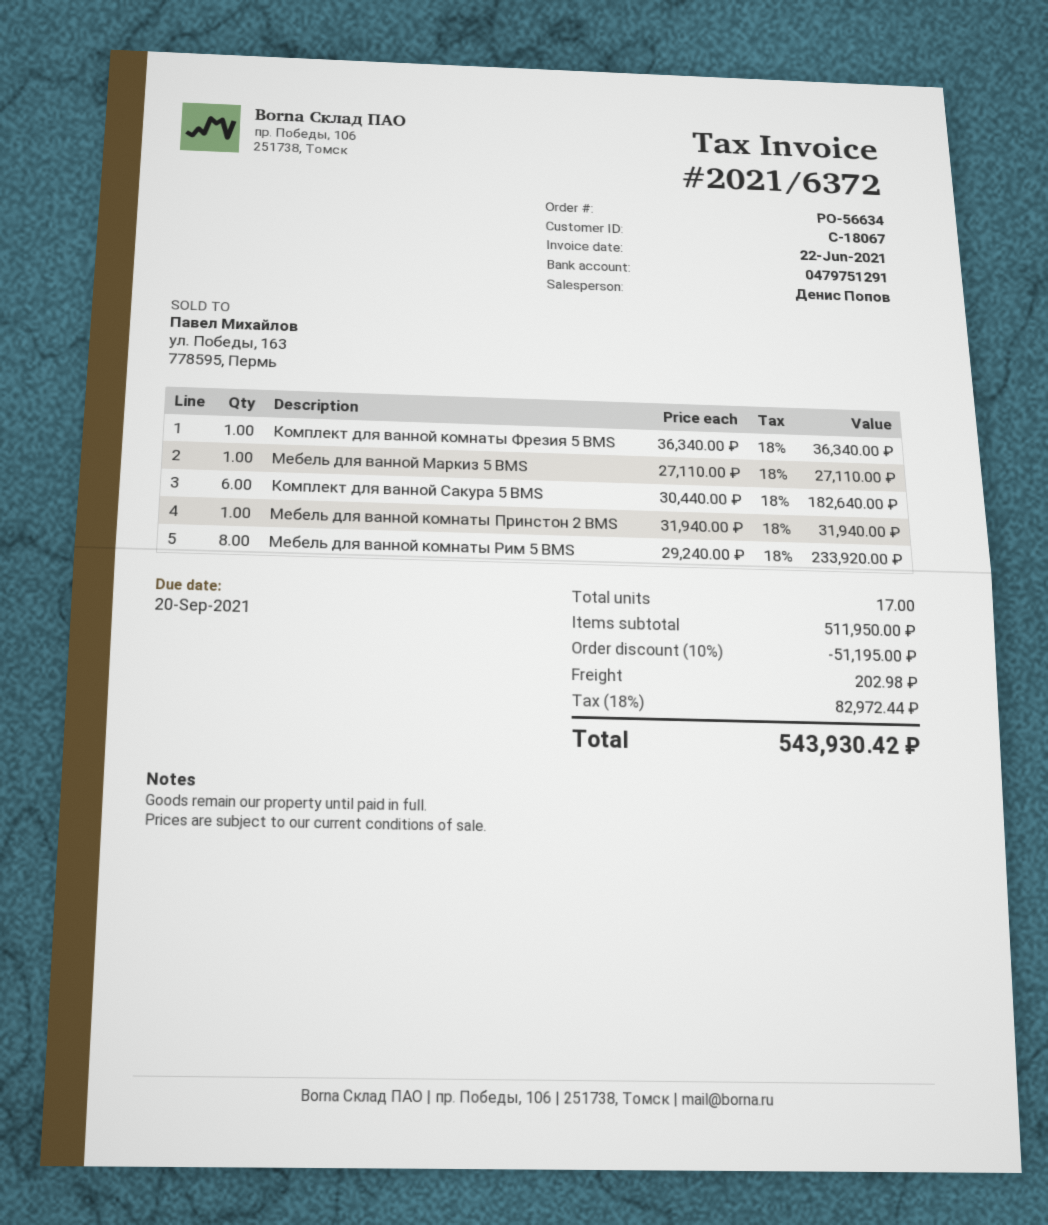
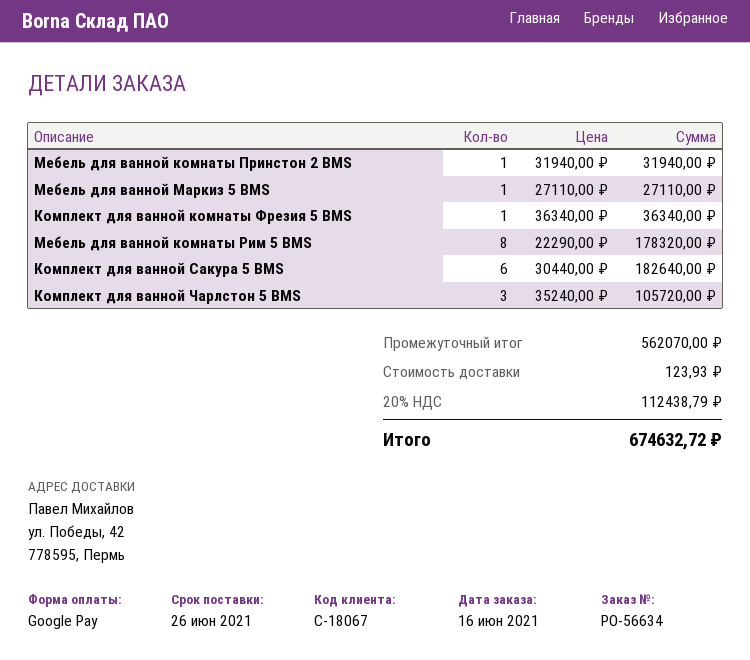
Мебель для ванной комнаты Рим 5 BMS: 8 x 29240.00 = 233920.00 -> 8 x 22290.00 = 178320.00
Комплект для ванной Чарлстон 5 BMS: none -> 3 x 35240.00 = 105720.00
subtotal: 511950.00 -> 562070.00
discount: 10% = 51195.00 -> none
shipping: 202.98 -> 123.93
tax: 18% = 82972.44 -> 20% = 112438.79
total: 543930.42 -> 674632.72

